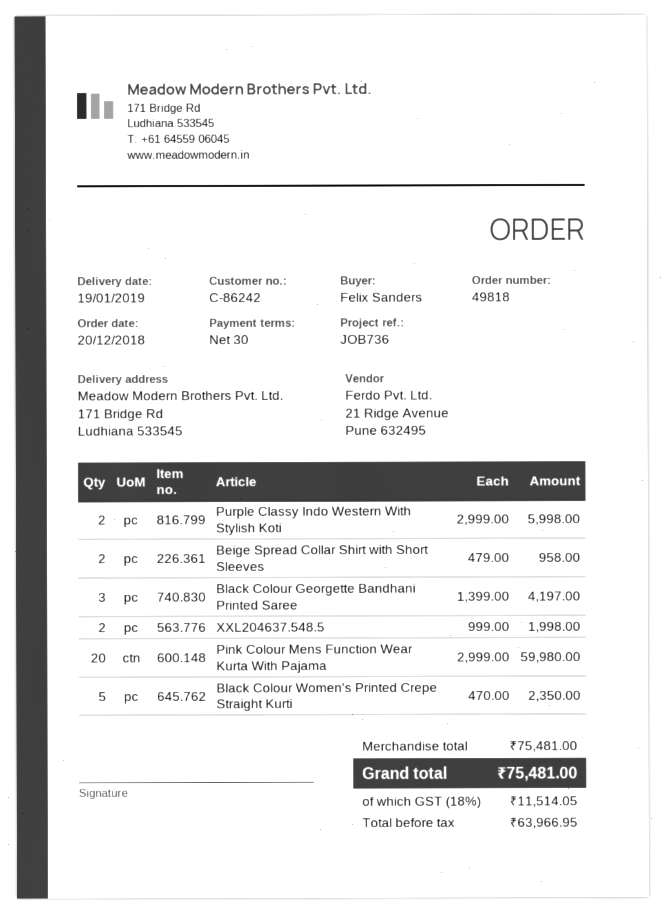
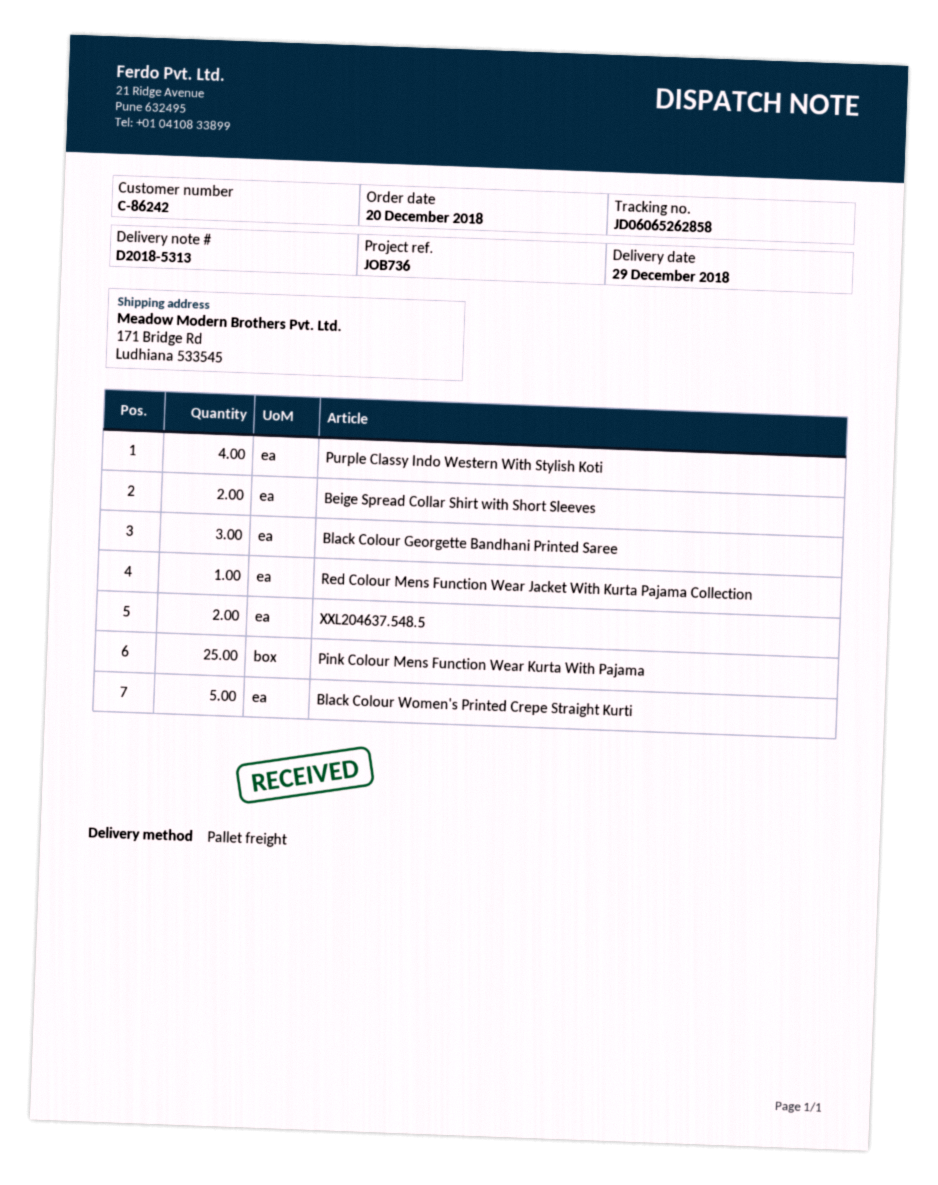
delivery date: 2019-01-19 -> 2018-12-29
Purple Classy Indo Western With Stylish Koti: 2 -> 4
Pink Colour Mens Function Wear Kurta With Pajama: 20 -> 25
Red Colour Mens Function Wear Jacket With Kurta Pajama Collection: none -> 1

